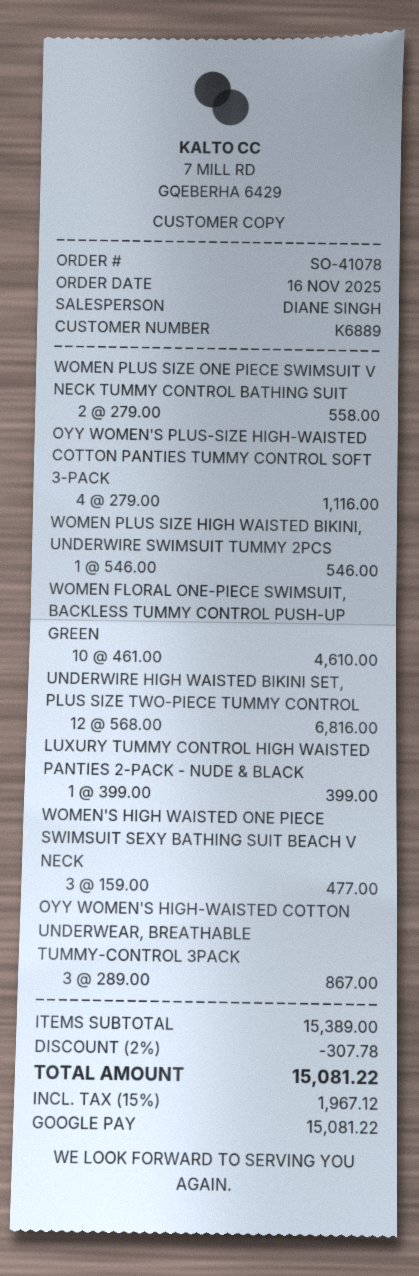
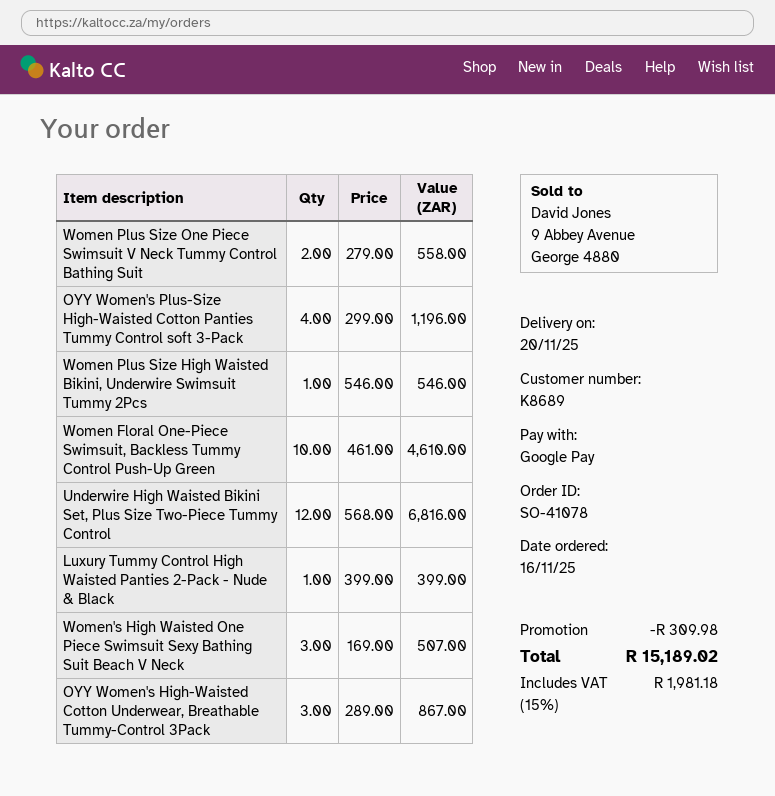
customer number: K6889 -> K8689
OYY WOMEN'S PLUS-SIZE HIGH-WAISTED COTTON PANTIES TUMMY CONTROL SOFT 3-PACK: 4 x 279.00 = 1116.00 -> 4 x 299.00 = 1196.00
WOMEN'S HIGH WAISTED ONE PIECE SWIMSUIT SEXY BATHING SUIT BEACH V NECK: 3 x 159.00 = 477.00 -> 3 x 169.00 = 507.00
discount: 307.78 -> 309.98
tax: 15% = 1967.12 -> 15% = 1981.18
total: 15081.22 -> 15189.02

